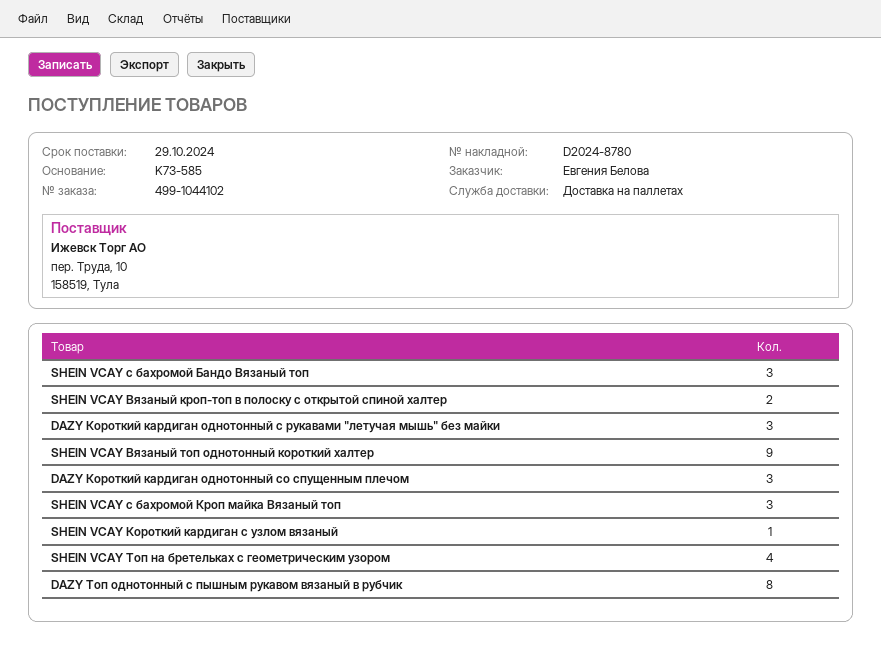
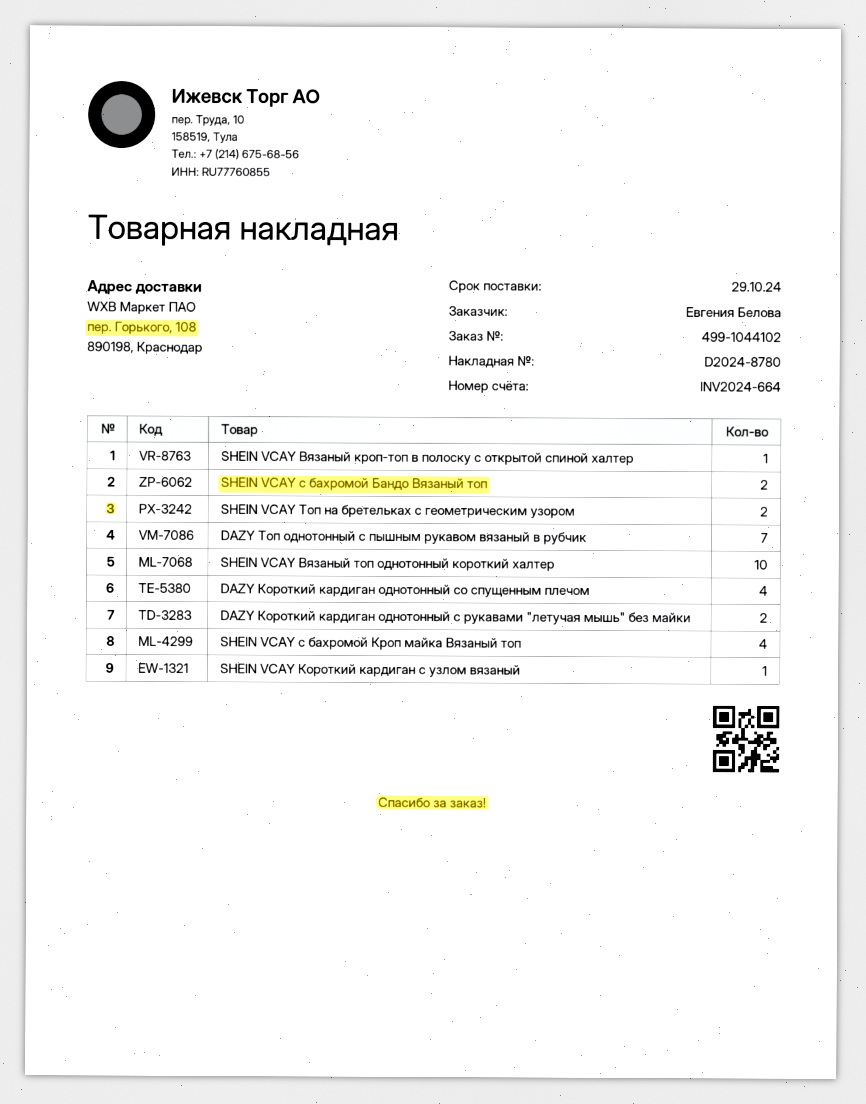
SHEIN VCAY с бахромой Бандо Вязаный топ: 3 -> 2
SHEIN VCAY Вязаный кроп-топ в полоску с открытой спиной халтер: 2 -> 1
DAZY Короткий кардиган однотонный с рукавами "летучая мышь" без майки: 3 -> 2
SHEIN VCAY Вязаный топ однотонный короткий халтер: 9 -> 10
DAZY Короткий кардиган однотонный со спущенным плечом: 3 -> 4
SHEIN VCAY с бахромой Кроп майка Вязаный топ: 3 -> 4
SHEIN VCAY Топ на бретельках с геометрическим узором: 4 -> 2
DAZY Топ однотонный с пышным рукавом вязаный в рубчик: 8 -> 7

